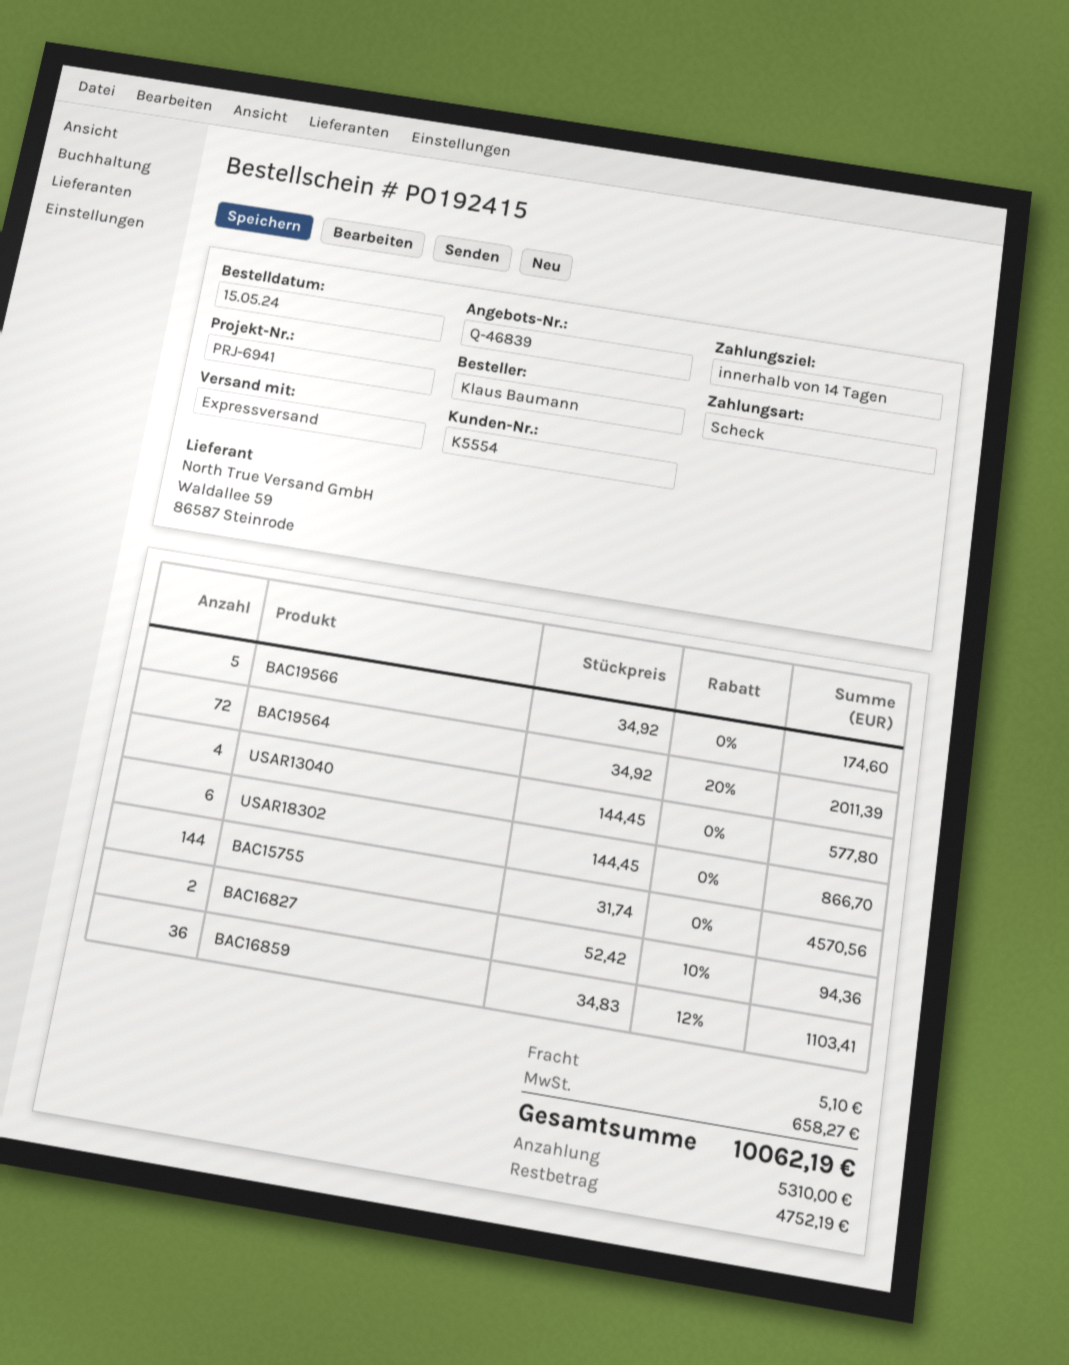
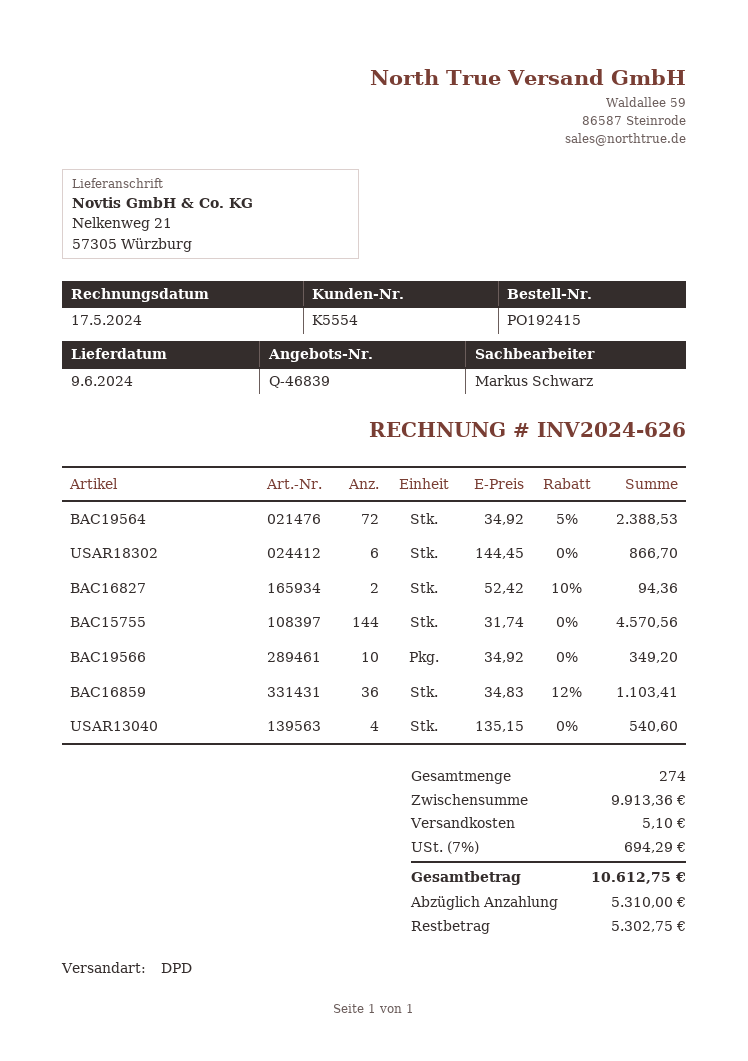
shipping method: express -> DPD
BAC19566: 5 x 34.92 = 174.60 -> 10 x 34.92 = 349.20
BAC19564: 72 x 34.92 - 20% = 2011.39 -> 72 x 34.92 - 5% = 2388.53
USAR13040: 4 x 144.45 = 577.80 -> 4 x 135.15 = 540.60
tax: 658.27 -> 694.29
total: 10062.19 -> 10612.75
balance: 4752.19 -> 5302.75

